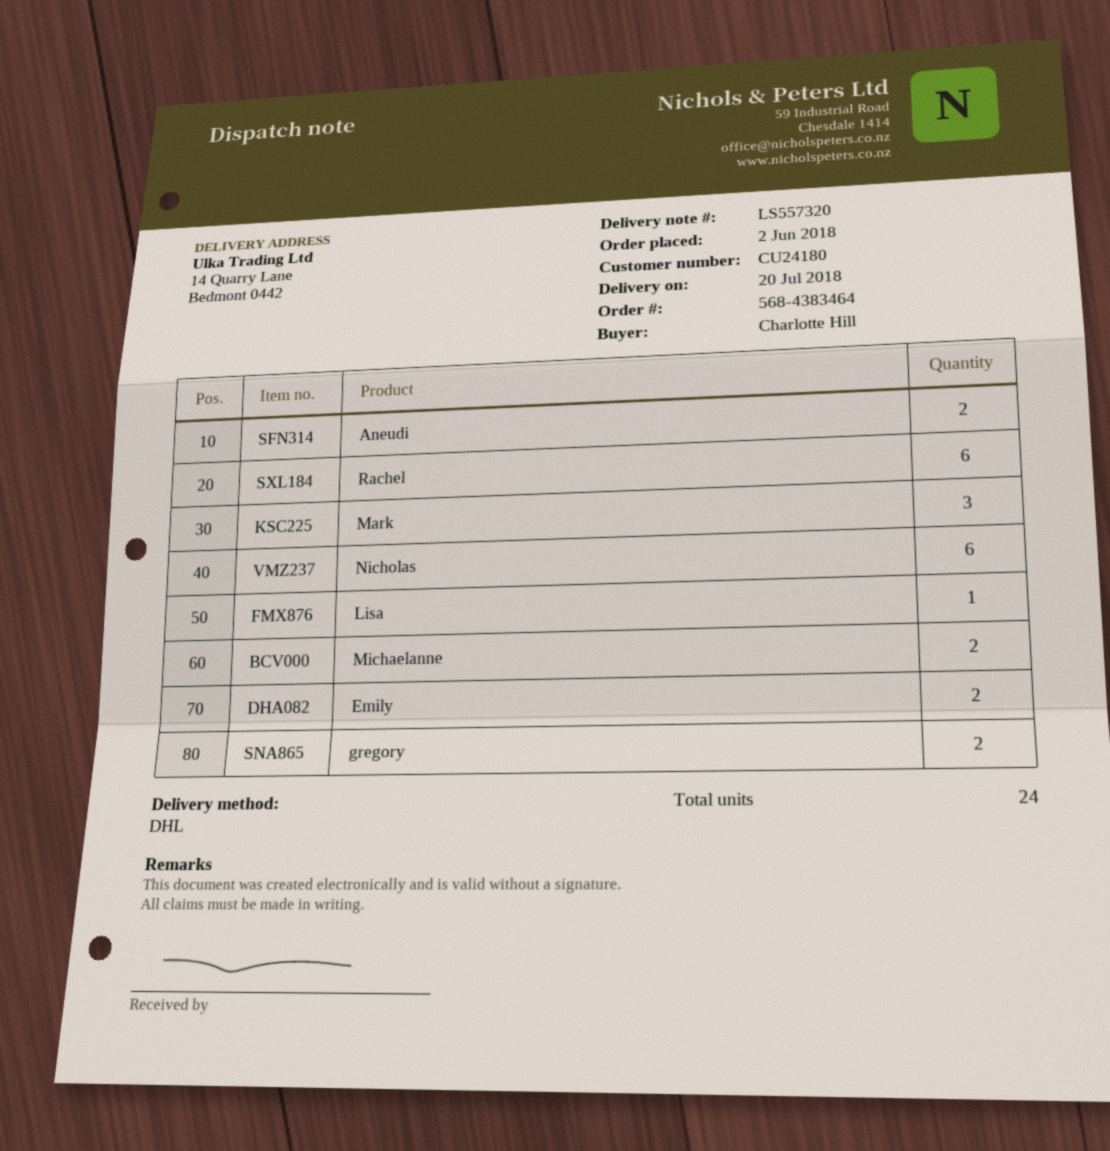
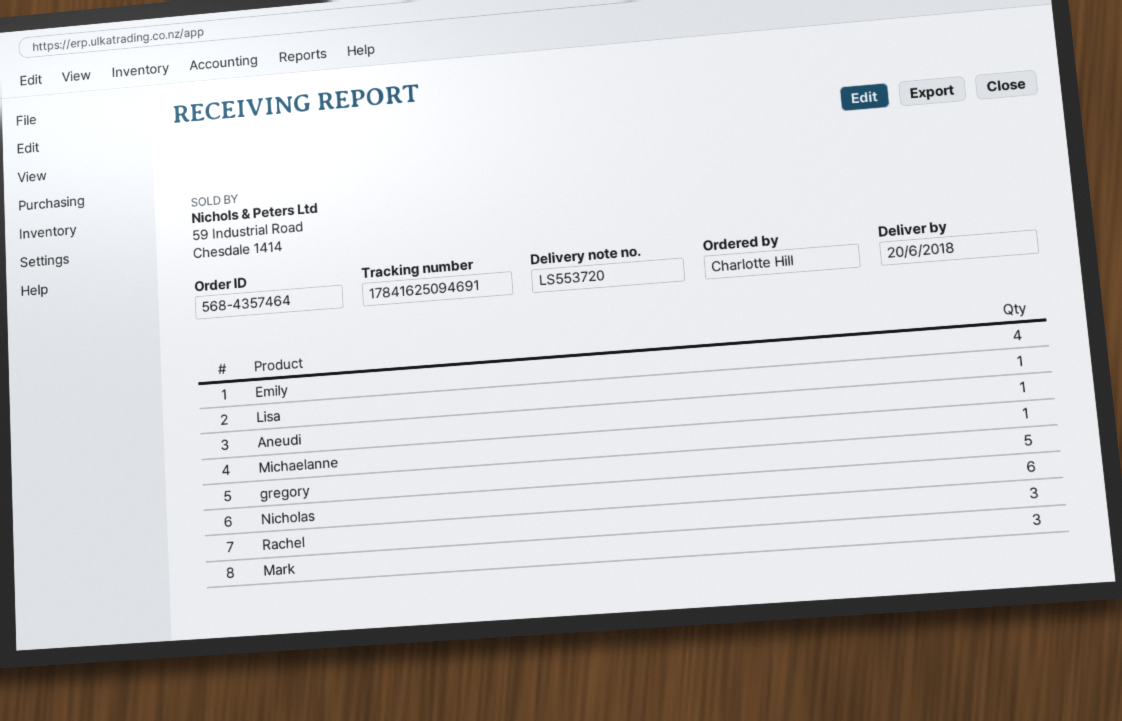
order number: 568-4383464 -> 568-4357464
delivery note number: LS557320 -> LS553720
delivery date: 2018-07-20 -> 2018-06-20
Aneudi: 2 -> 1
Rachel: 6 -> 3
Michaelanne: 2 -> 1
Emily: 2 -> 4
gregory: 2 -> 5

